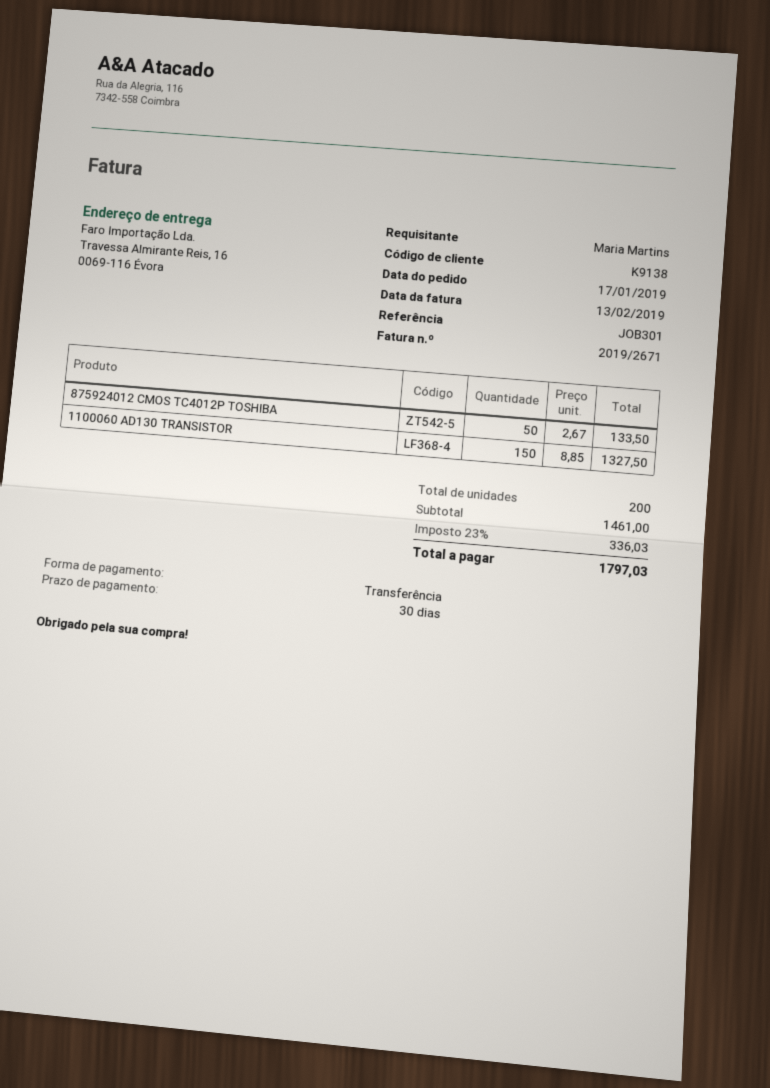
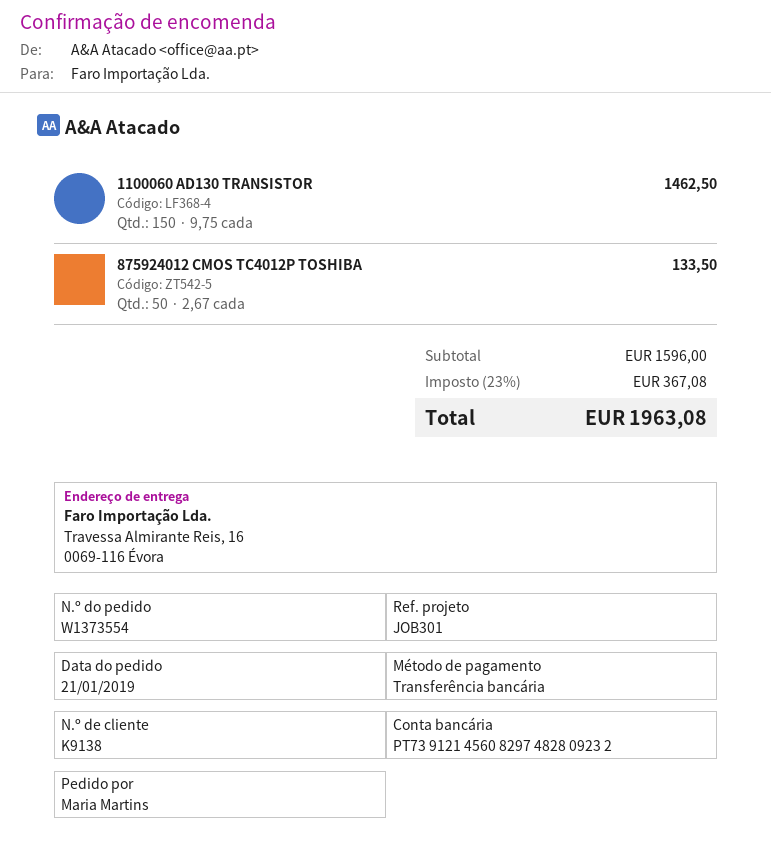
order date: 2019-01-17 -> 2019-01-21
1100060 AD130 TRANSISTOR: 150 x 8.85 = 1327.50 -> 150 x 9.75 = 1462.50
subtotal: 1461.00 -> 1596.00
tax: 23% = 336.03 -> 23% = 367.08
total: 1797.03 -> 1963.08

